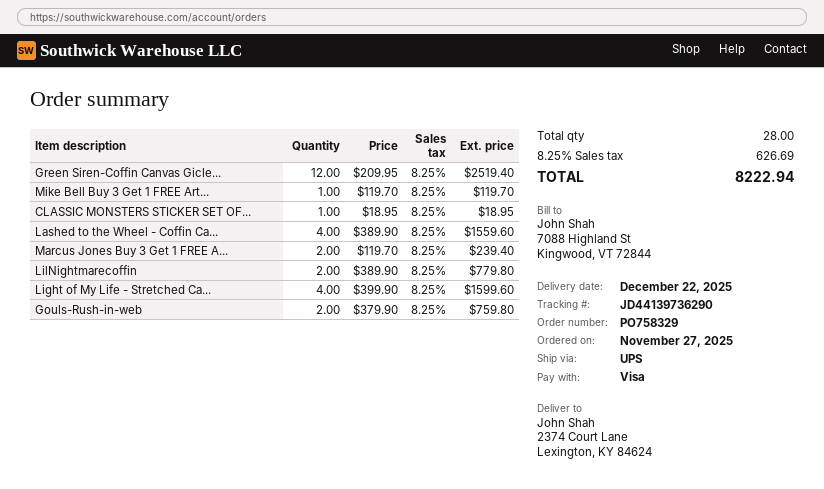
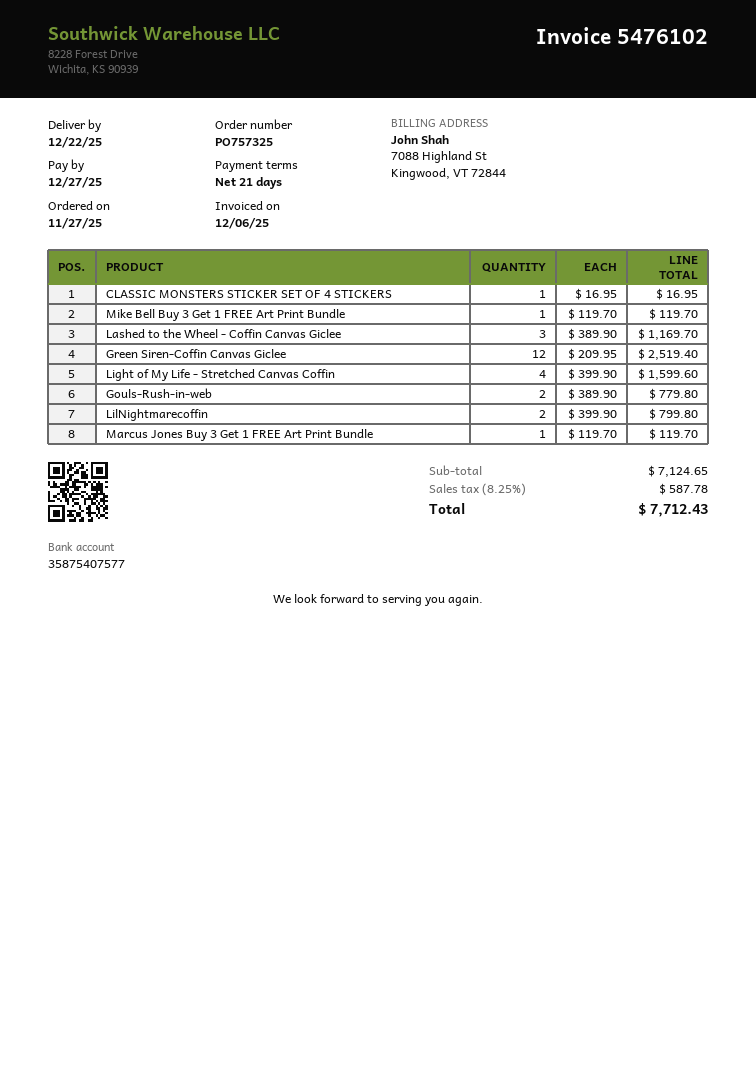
order number: PO758329 -> PO757325
CLASSIC MONSTERS STICKER SET OF...: 1 x 18.95 = 18.95 -> 1 x 16.95 = 16.95
Lashed to the Wheel - Coffin Ca...: 4 x 389.90 = 1559.60 -> 3 x 389.90 = 1169.70
Marcus Jones Buy 3 Get 1 FREE A...: 2 x 119.70 = 239.40 -> 1 x 119.70 = 119.70
LilNightmarecoffin: 2 x 389.90 = 779.80 -> 2 x 399.90 = 799.80
Gouls-Rush-in-web: 2 x 379.90 = 759.80 -> 2 x 389.90 = 779.80
tax: 8.25% = 626.69 -> 8.25% = 587.78
total: 8222.94 -> 7712.43

